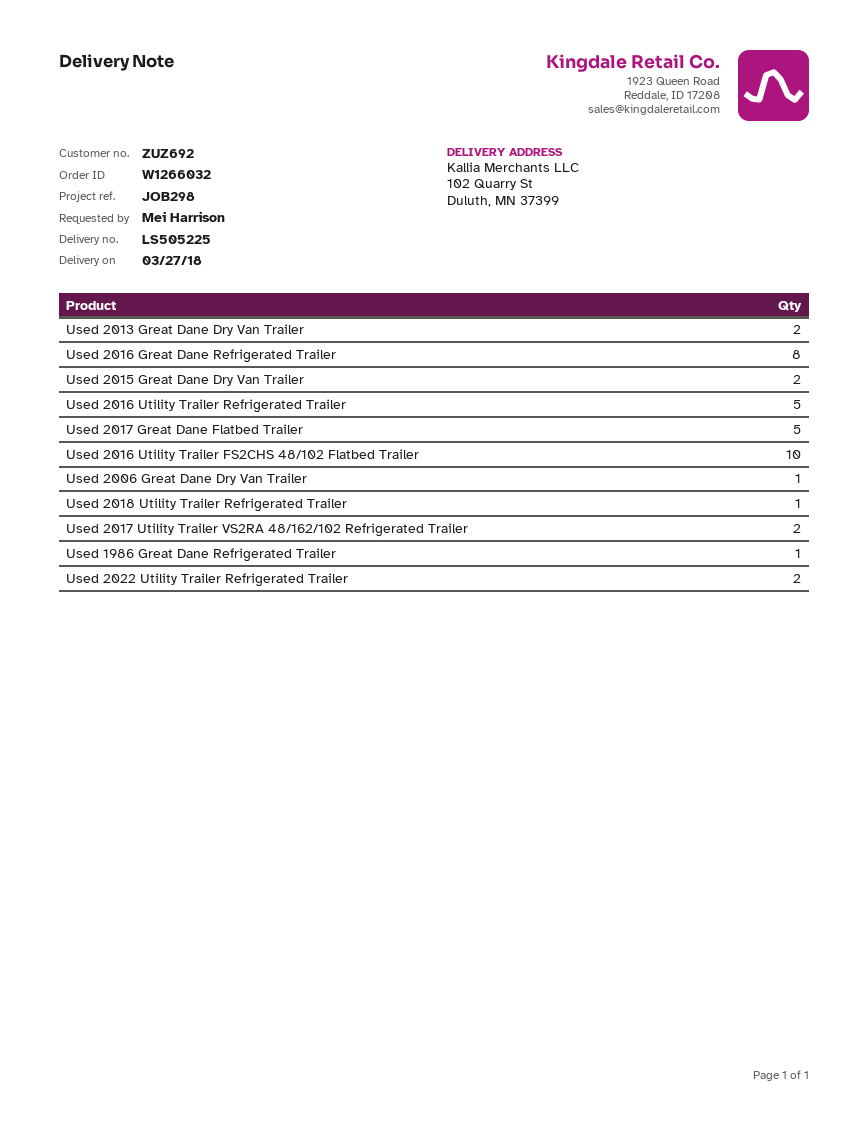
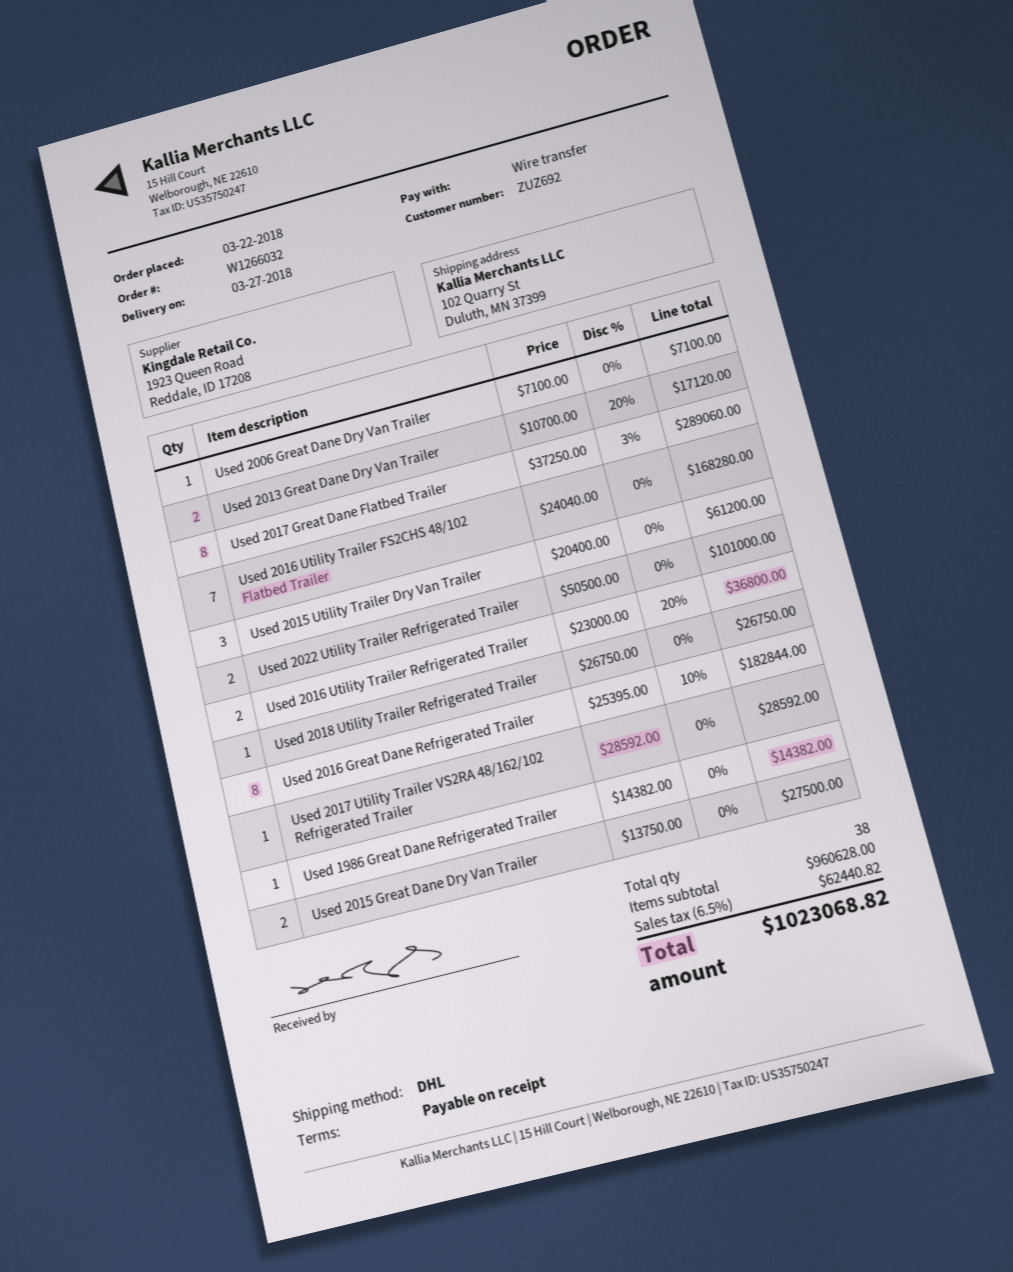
Used 2016 Utility Trailer Refrigerated Trailer: 5 -> 2
Used 2017 Great Dane Flatbed Trailer: 5 -> 8
Used 2016 Utility Trailer FS2CHS 48/102 Flatbed Trailer: 10 -> 7
Used 2017 Utility Trailer VS2RA 48/162/102 Refrigerated Trailer: 2 -> 1
Used 2015 Utility Trailer Dry Van Trailer: none -> 3

